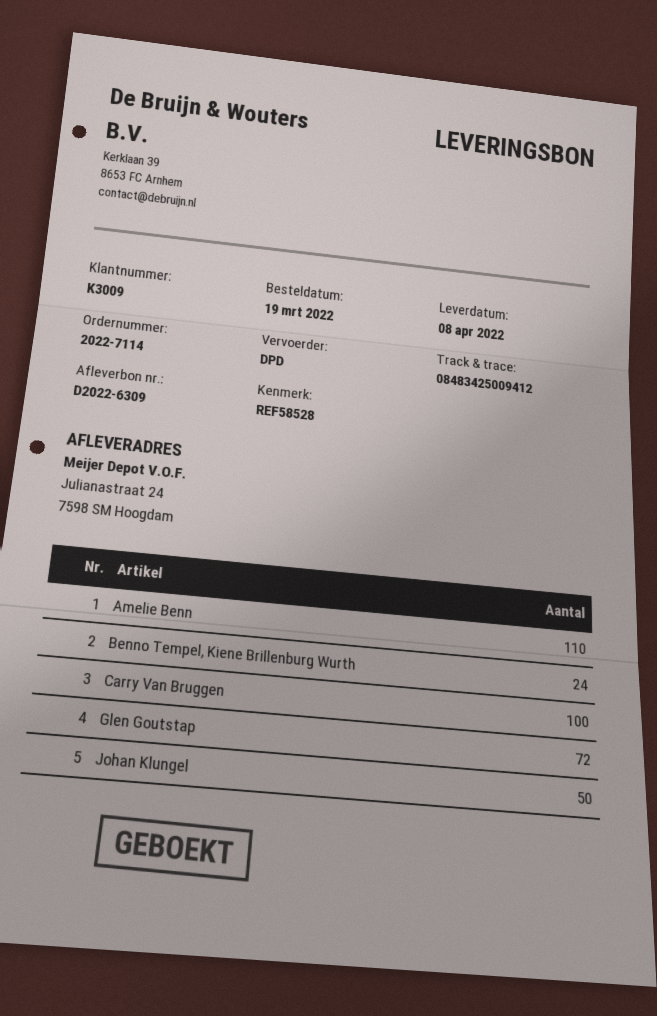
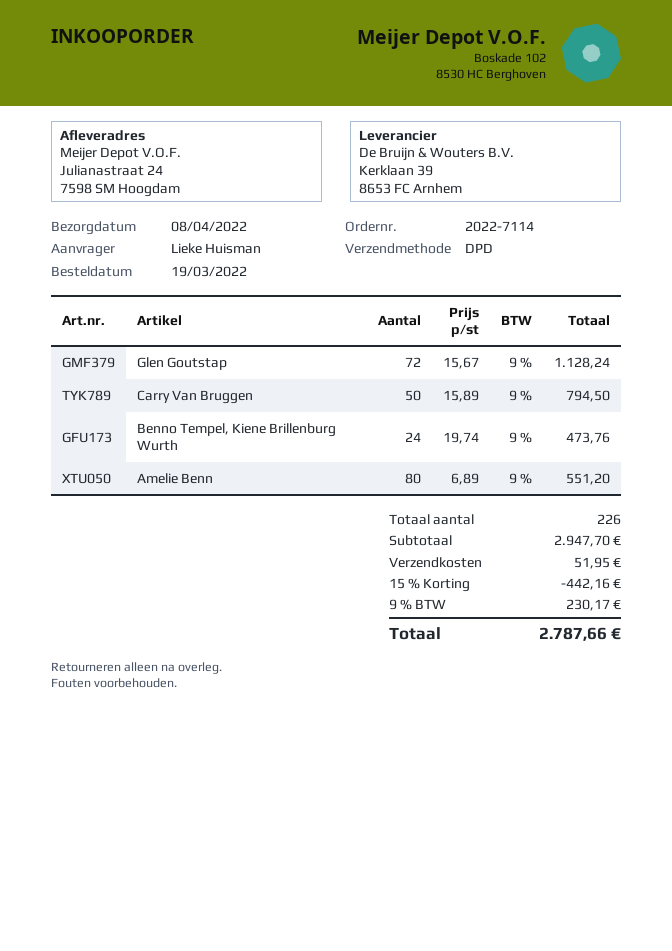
Amelie Benn: 110 -> 80
Carry Van Bruggen: 100 -> 50
Johan Klungel: 50 -> none

